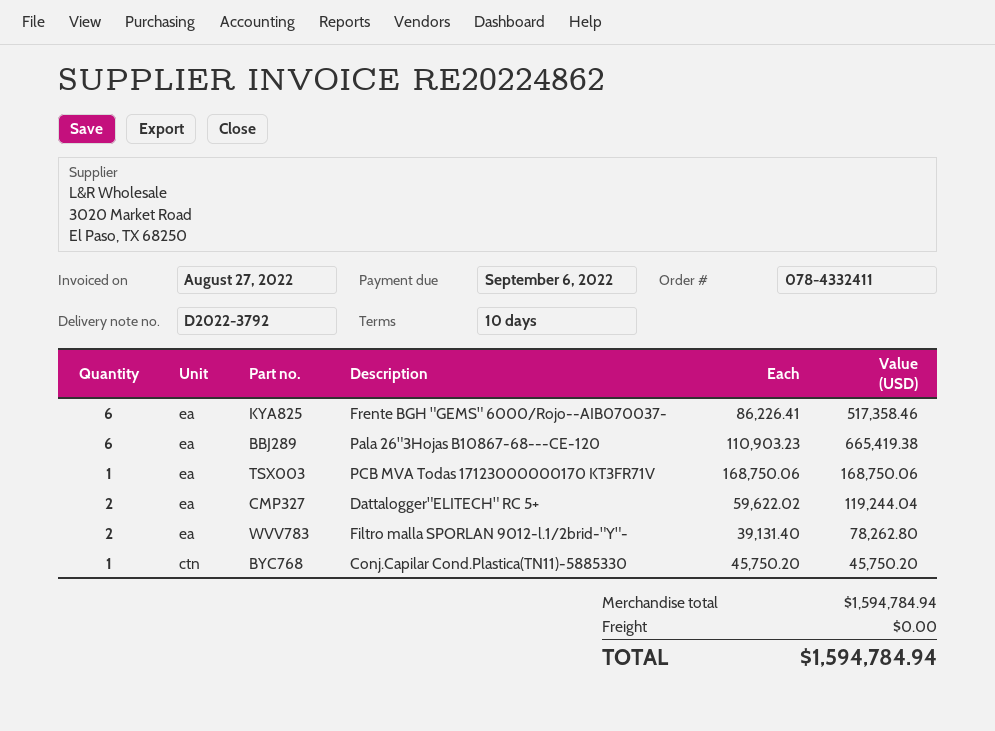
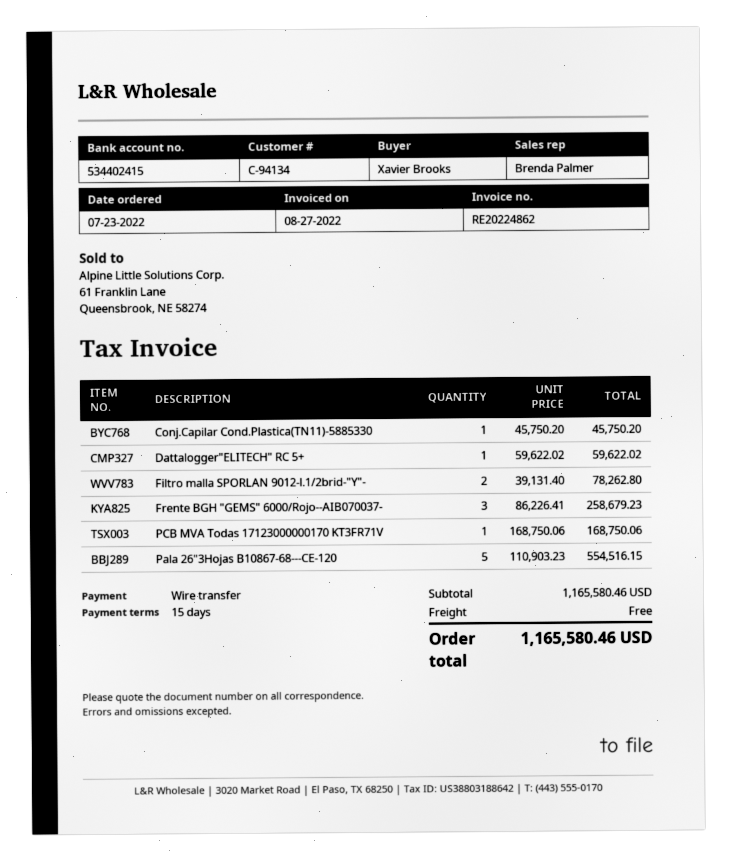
payment terms: 10 days -> 15 days
Frente BGH "GEMS" 6000/Rojo--AIB070037-: 6 x 86226.41 = 517358.46 -> 3 x 86226.41 = 258679.23
Pala 26"3Hojas B10867-68---CE-120: 6 x 110903.23 = 665419.38 -> 5 x 110903.23 = 554516.15
Dattalogger"ELITECH" RC 5+: 2 x 59622.02 = 119244.04 -> 1 x 59622.02 = 59622.02
subtotal: 1594784.94 -> 1165580.46
total: 1594784.94 -> 1165580.46

